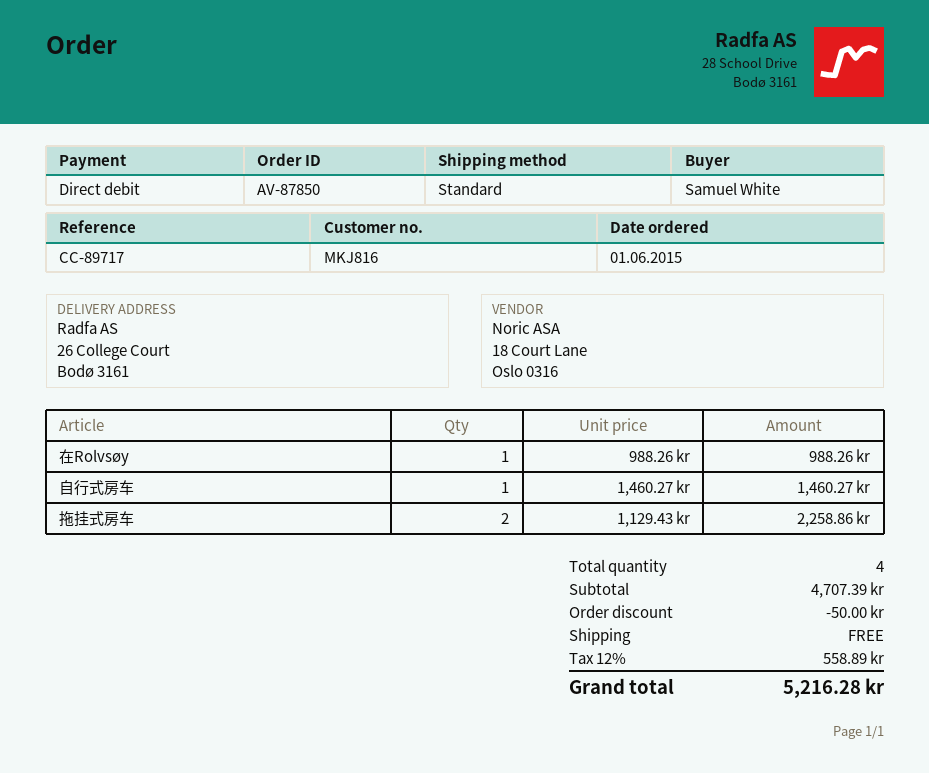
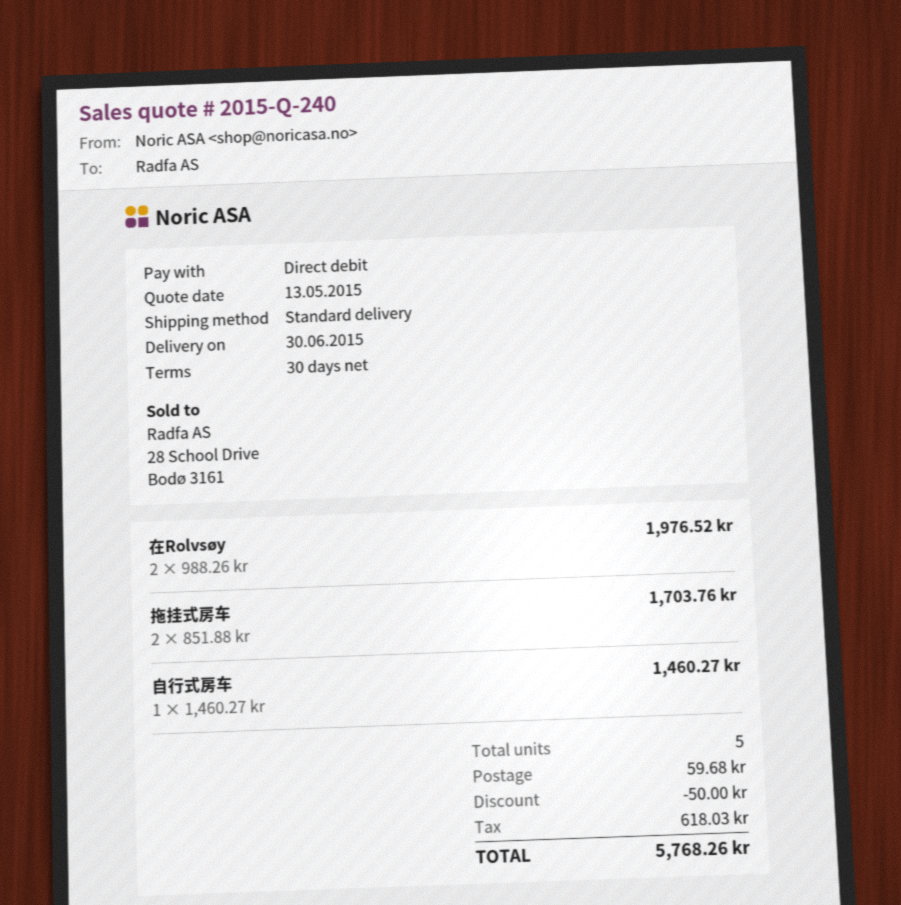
在Rolvsøy: 1 x 988.26 = 988.26 -> 2 x 988.26 = 1976.52
拖挂式房车: 2 x 1129.43 = 2258.86 -> 2 x 851.88 = 1703.76
total quantity: 4 -> 5
shipping: 0.00 -> 59.68
tax: 558.89 -> 618.03
total: 5216.28 -> 5768.26

